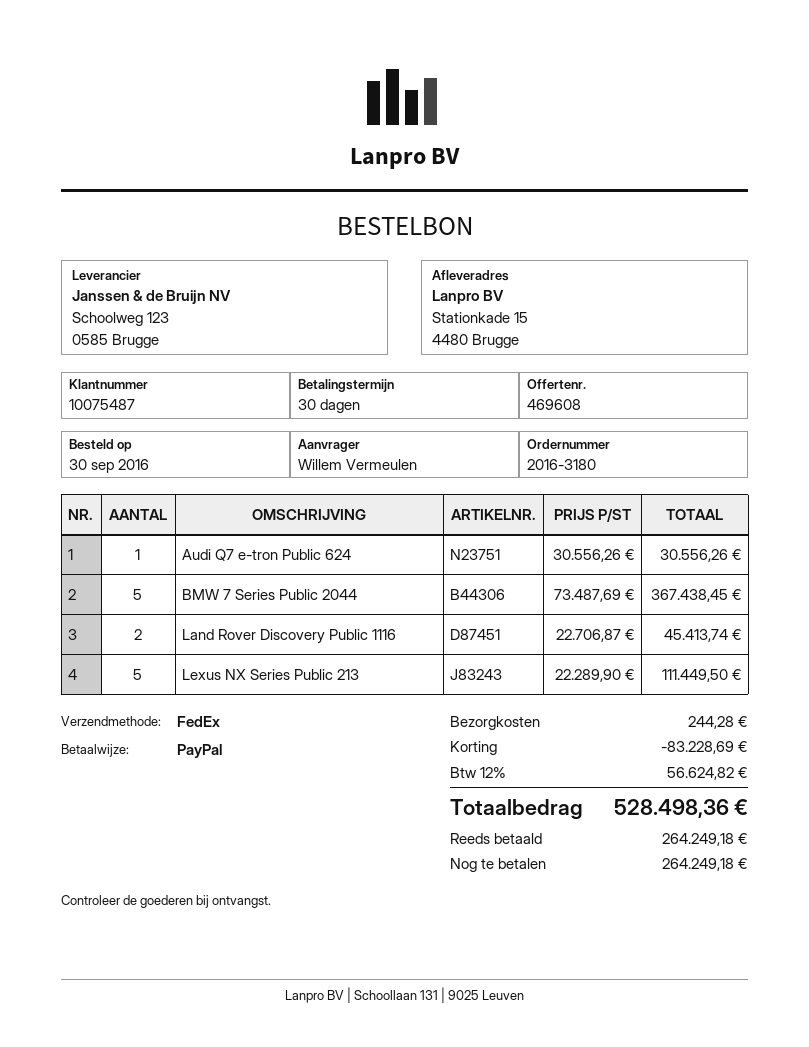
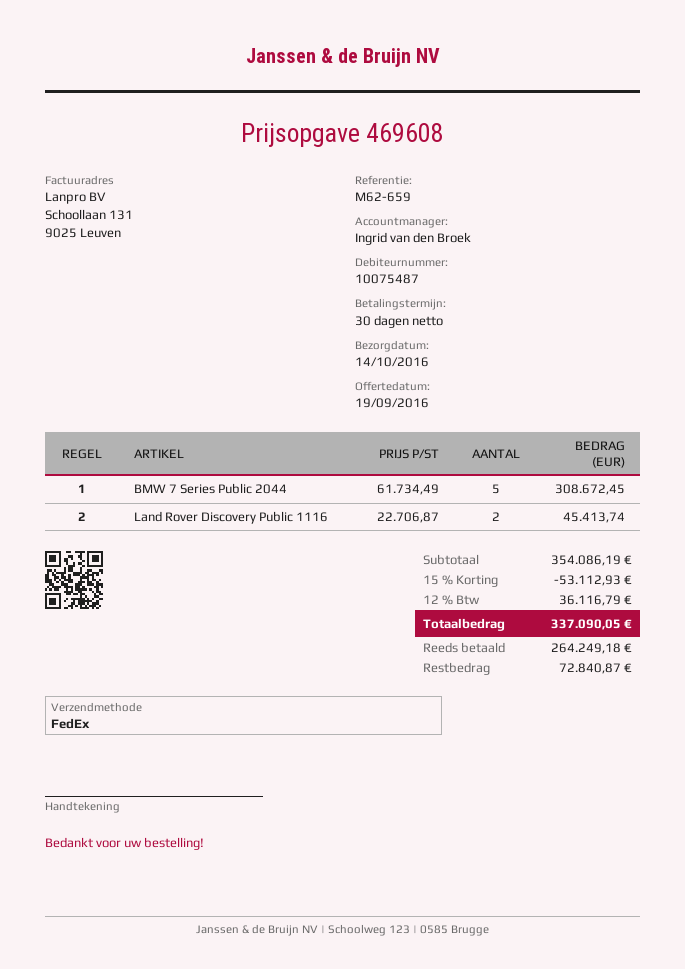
Audi Q7 e-tron Public 624: 1 x 30556.26 = 30556.26 -> none
BMW 7 Series Public 2044: 5 x 73487.69 = 367438.45 -> 5 x 61734.49 = 308672.45
Lexus NX Series Public 213: 5 x 22289.90 = 111449.50 -> none
discount: 83228.69 -> 53112.93
shipping: 244.28 -> none
tax: 12% = 56624.82 -> 12% = 36116.79
total: 528498.36 -> 337090.05
balance: 264249.18 -> 72840.87

